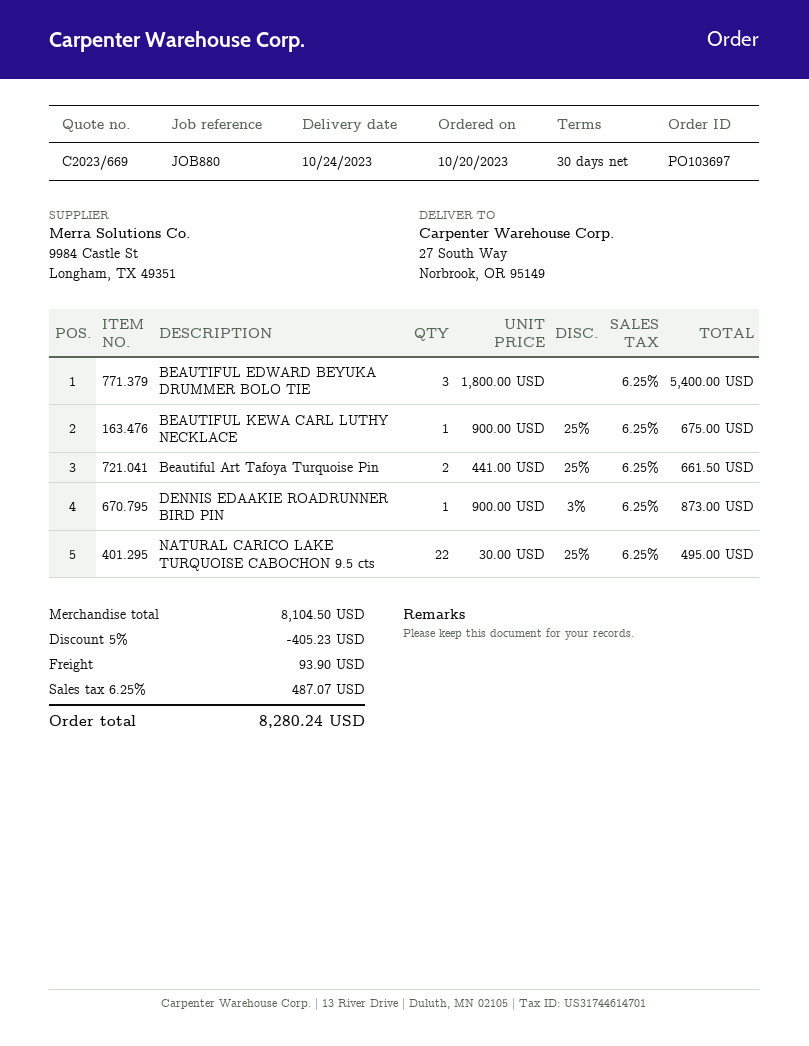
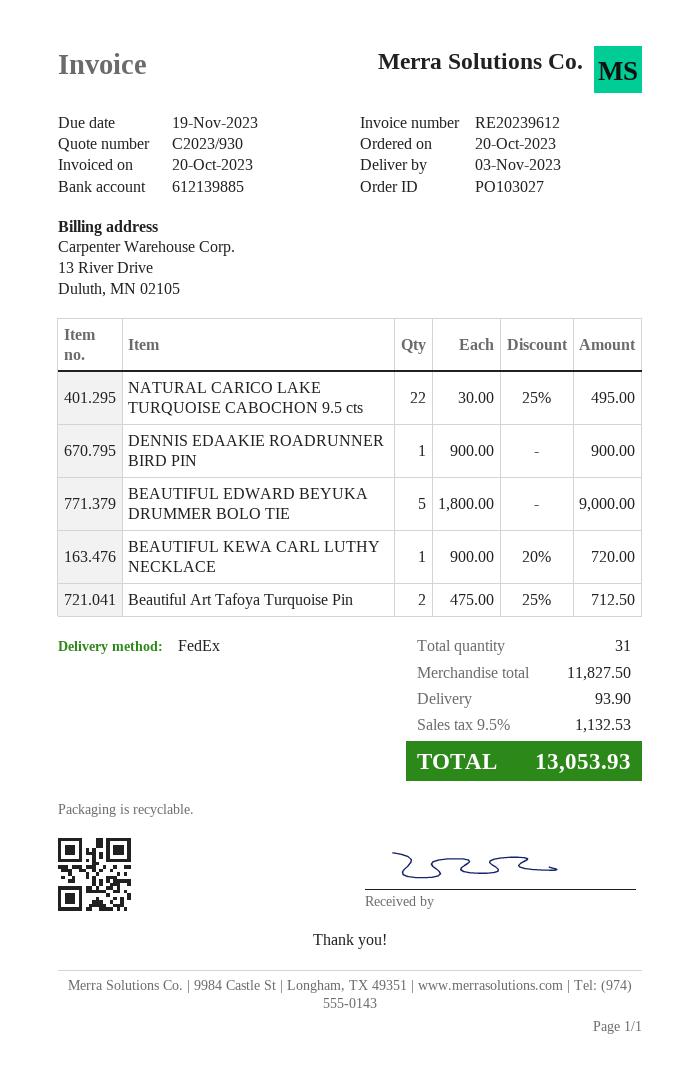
quote number: C2023/669 -> C2023/930
order number: PO103697 -> PO103027
delivery date: 2023-10-24 -> 2023-11-03
BEAUTIFUL EDWARD BEYUKA DRUMMER BOLO TIE: 3 x 1800.00 = 5400.00 -> 5 x 1800.00 = 9000.00
BEAUTIFUL KEWA CARL LUTHY NECKLACE: 1 x 900.00 - 25% = 675.00 -> 1 x 900.00 - 20% = 720.00
Beautiful Art Tafoya Turquoise Pin: 2 x 441.00 - 25% = 661.50 -> 2 x 475.00 - 25% = 712.50
DENNIS EDAAKIE ROADRUNNER BIRD PIN: 1 x 900.00 - 3% = 873.00 -> 1 x 900.00 = 900.00
subtotal: 8104.50 -> 11827.50
discount: 5% = 405.23 -> none
tax: 6.25% = 487.07 -> 9.5% = 1132.53
total: 8280.24 -> 13053.93

